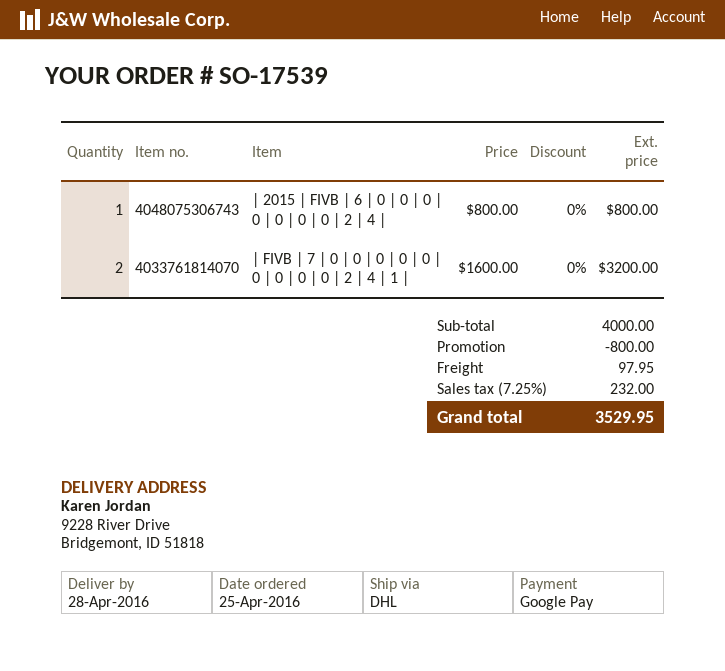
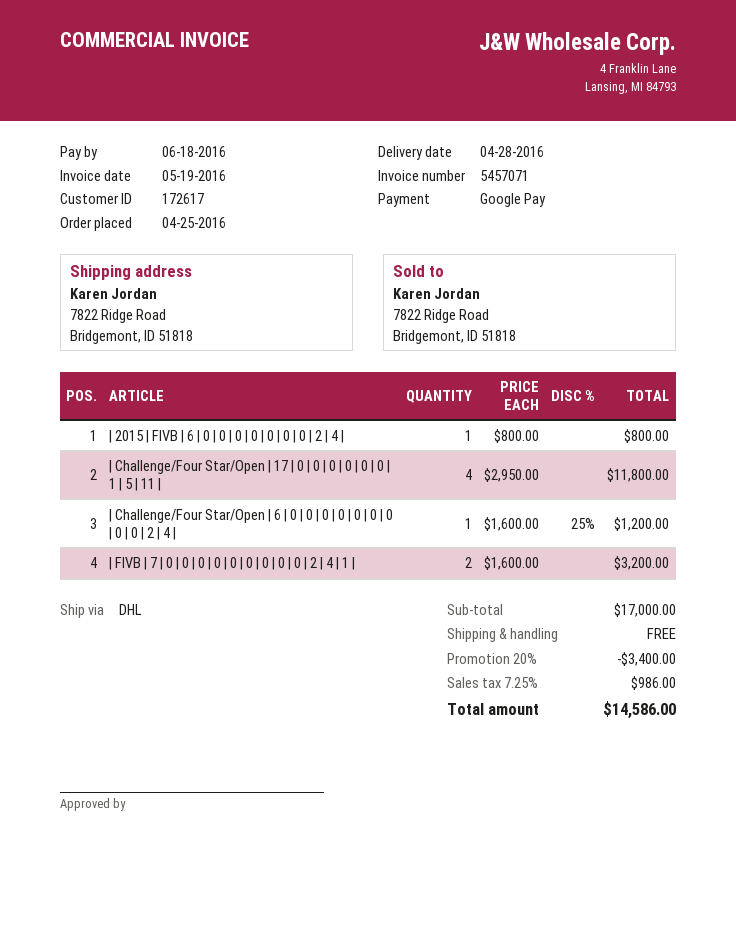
ship to: 9228 River Drive, Bridgemont, ID 51818 -> 7822 Ridge Road, Bridgemont, ID 51818
| Challenge/Four Star/Open | 17 | 0 | 0 | 0 | 0 | 0 | 0 | 1 | 5 | 11 |: none -> 4 x 2950.00 = 11800.00
| Challenge/Four Star/Open | 6 | 0 | 0 | 0 | 0 | 0 | 0 | 0 | 0 | 0 | 2 | 4 |: none -> 1 x 1600.00 - 25% = 1200.00
subtotal: 4000.00 -> 17000.00
discount: 800.00 -> 3400.00
shipping: 97.95 -> 0.00
tax: 7.25% = 232.00 -> 7.25% = 986.00
total: 3529.95 -> 14586.00

